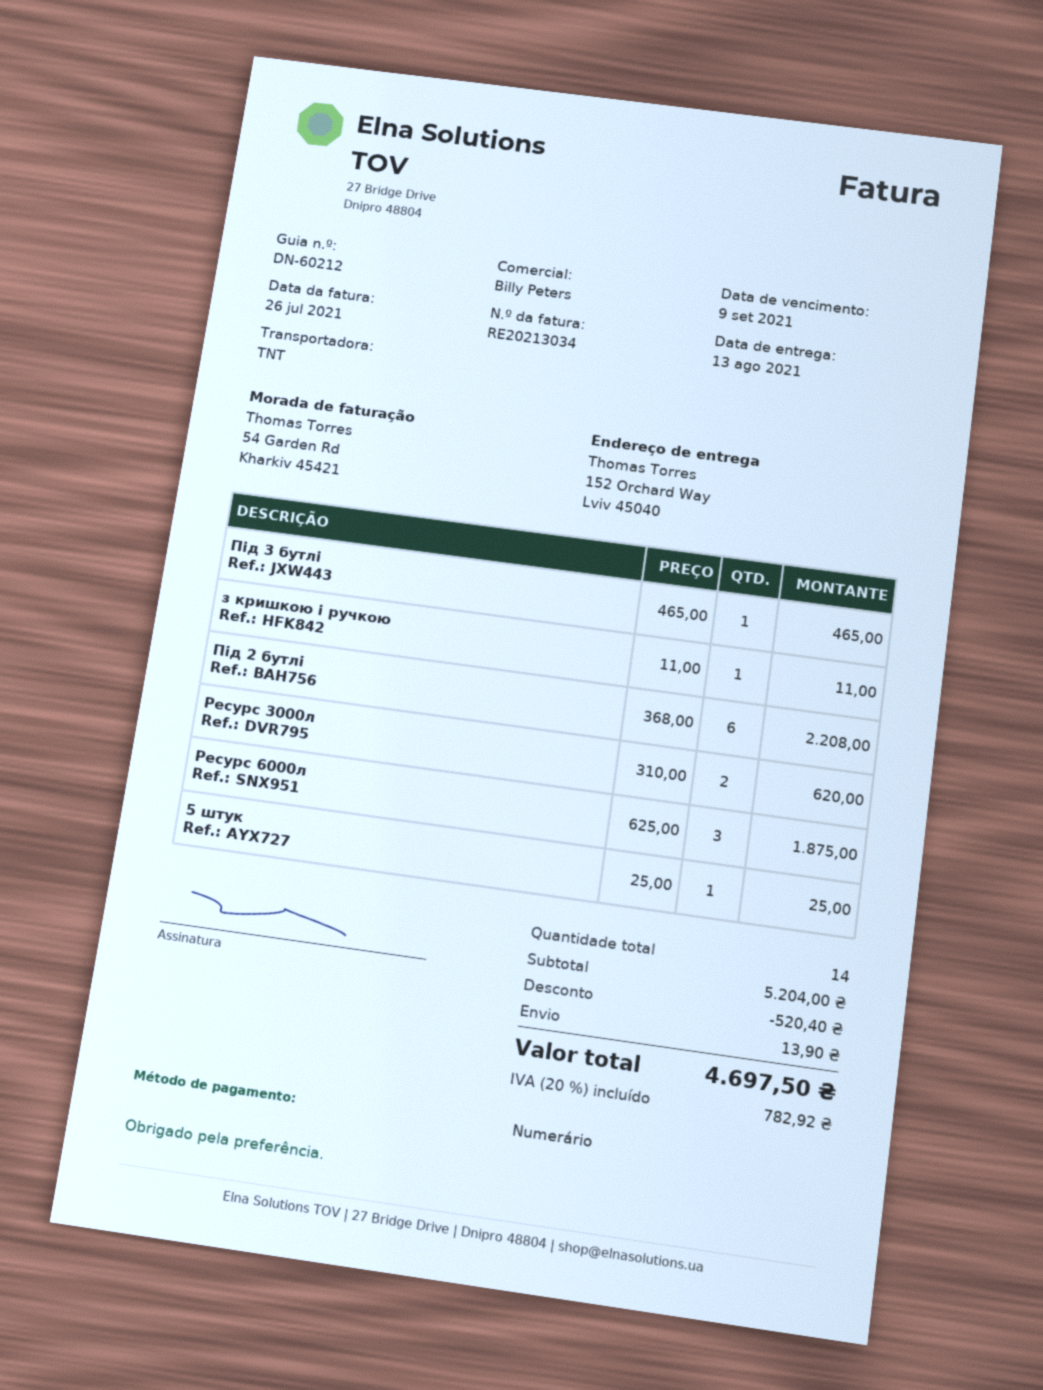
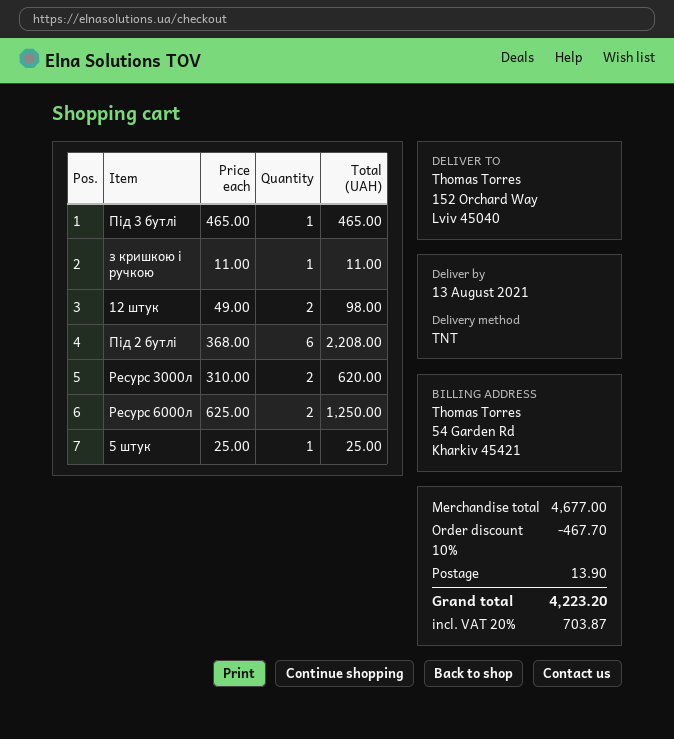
Ресурс 6000л: 3 x 625.00 = 1875.00 -> 2 x 625.00 = 1250.00
12 штук: none -> 2 x 49.00 = 98.00
subtotal: 5204.00 -> 4677.00
discount: 520.40 -> 467.70
tax: 20% = 782.92 -> 20% = 703.87
total: 4697.50 -> 4223.20

